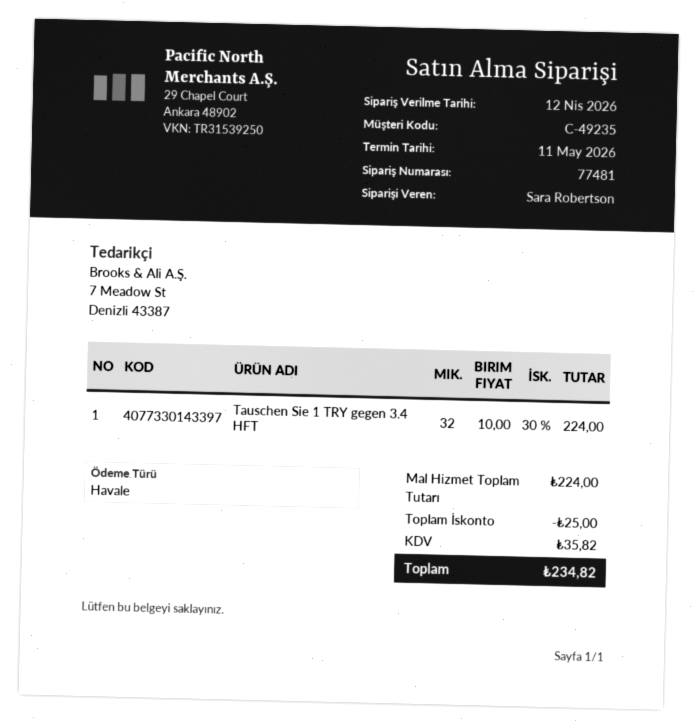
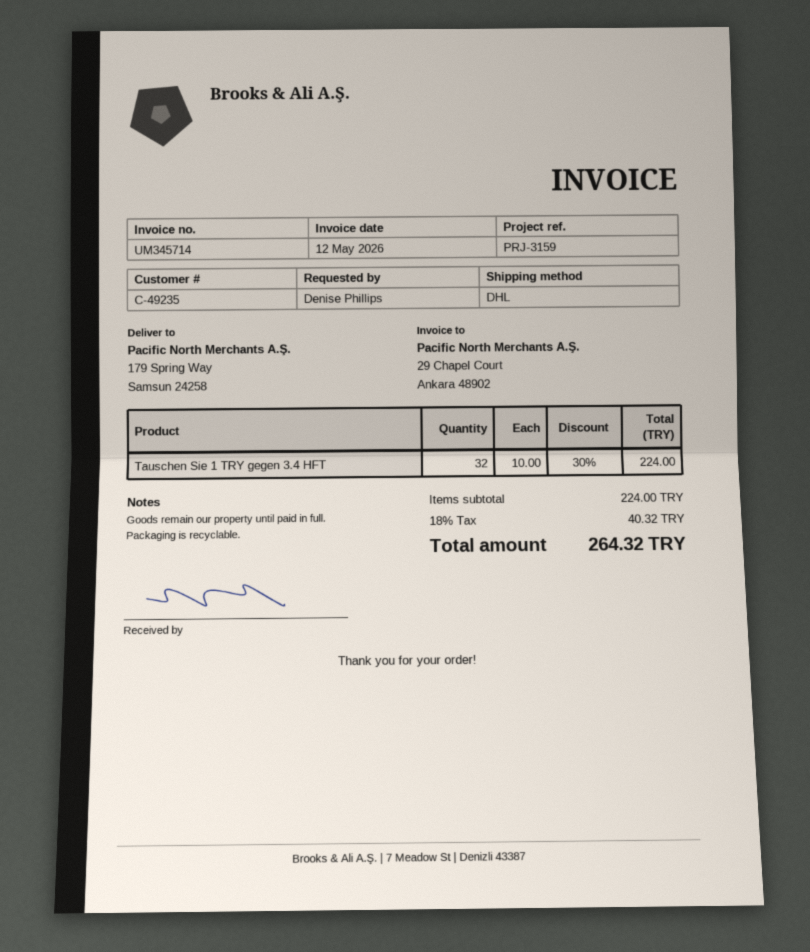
ordered by: Sara Robertson -> Denise Phillips
discount: 25.00 -> none
tax: 35.82 -> 40.32
total: 234.82 -> 264.32

